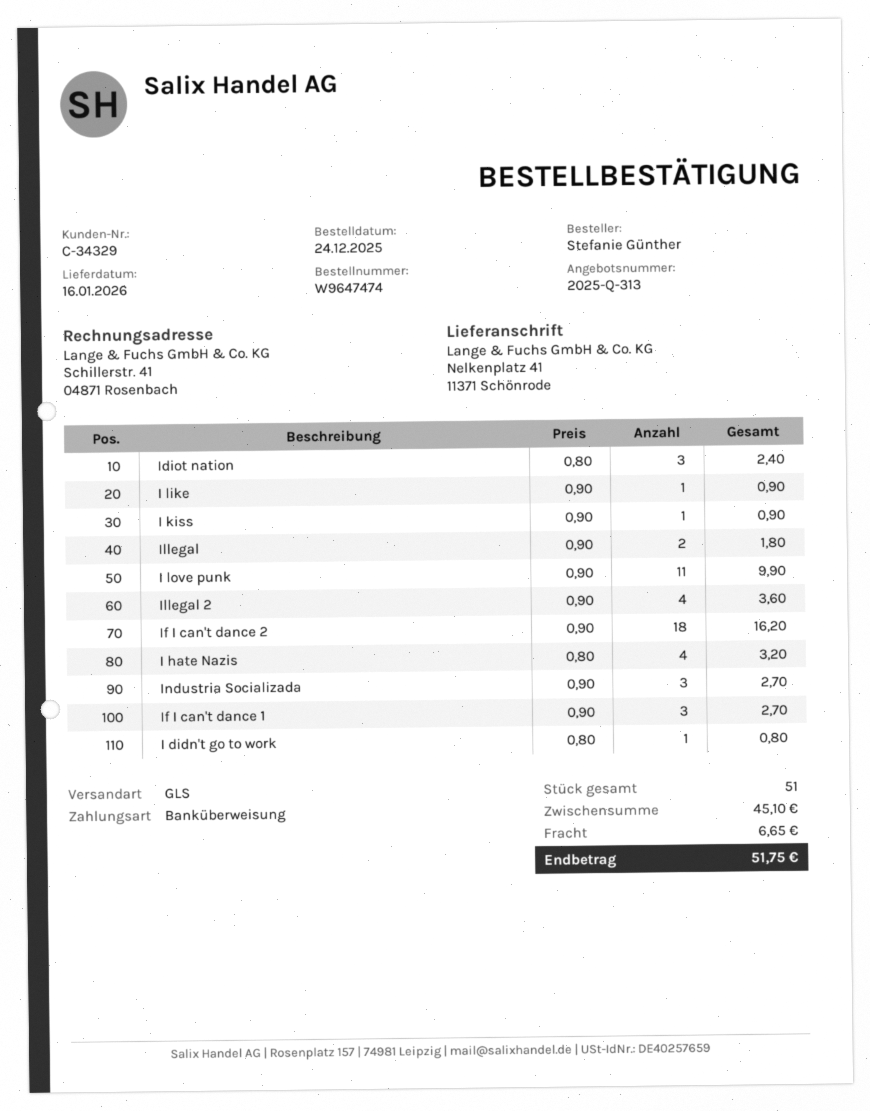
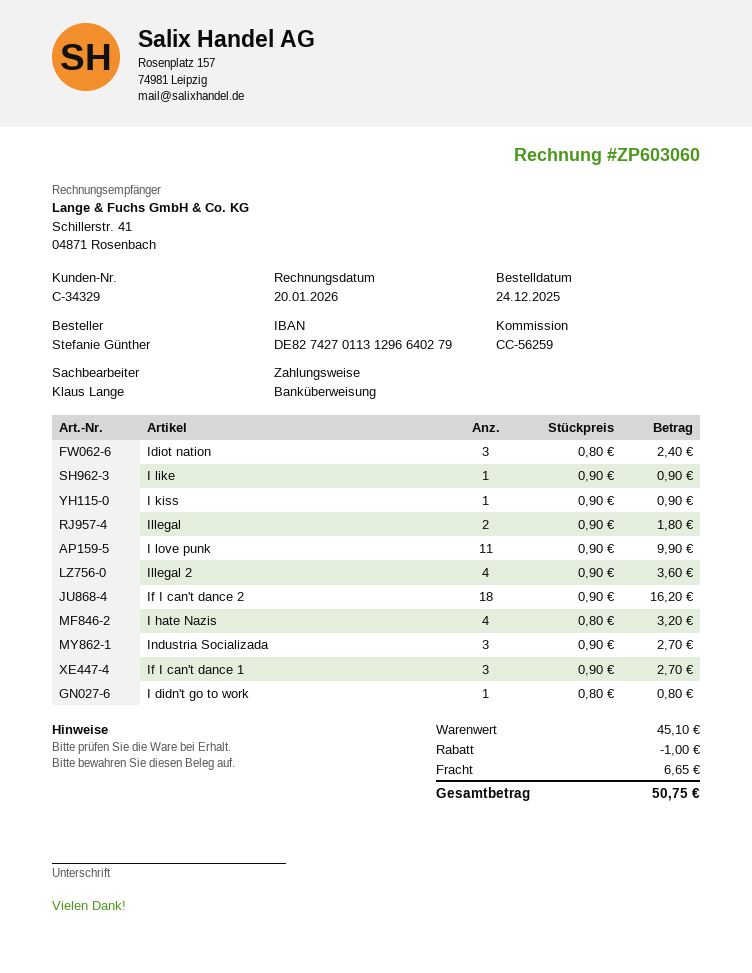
discount: none -> 1.00
total: 51.75 -> 50.75

